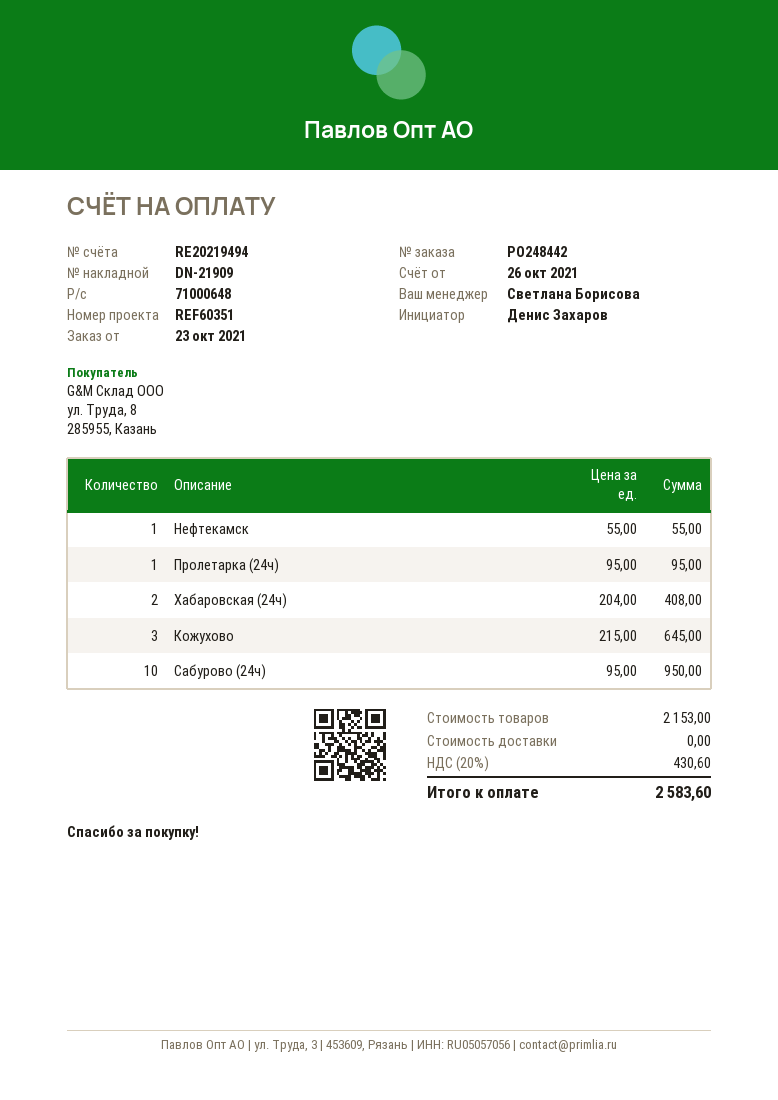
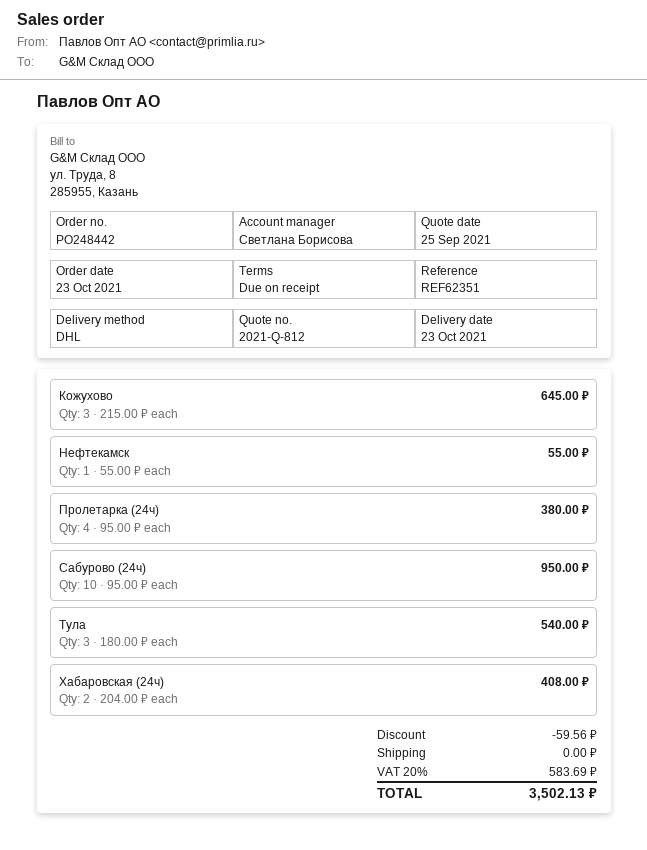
reference: REF60351 -> REF62351
Пролетарка (24ч): 1 x 95.00 = 95.00 -> 4 x 95.00 = 380.00
Тула: none -> 3 x 180.00 = 540.00
discount: none -> 59.56
tax: 20% = 430.60 -> 20% = 583.69
total: 2583.60 -> 3502.13

